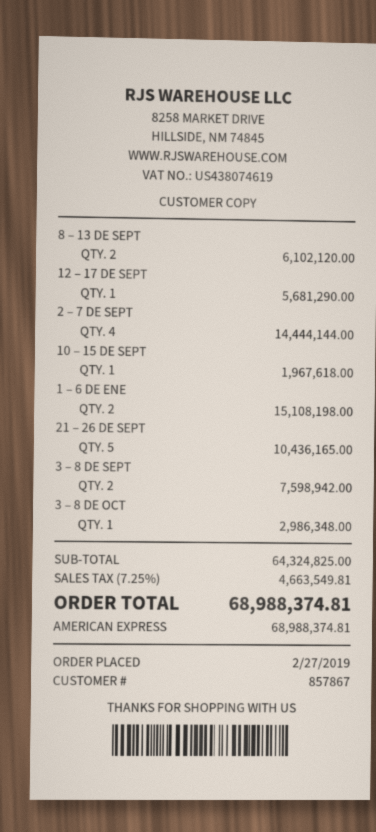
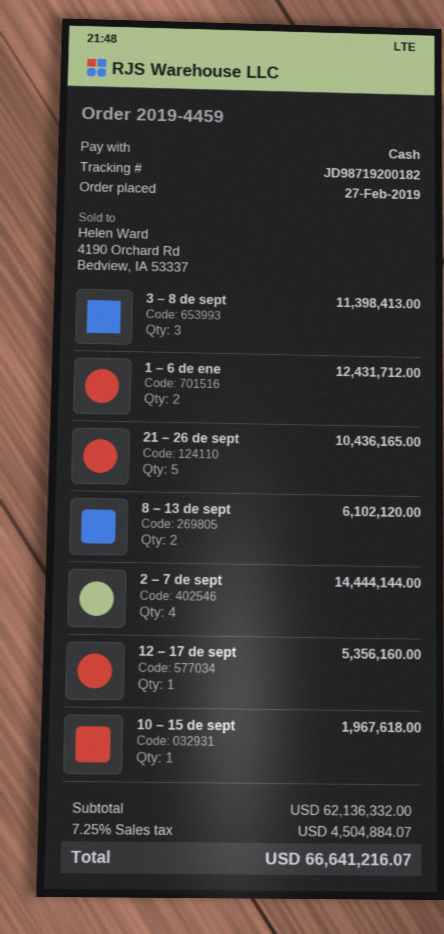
payment method: American Express -> cash
12 – 17 DE SEPT: 1 for 5681290.00 -> 1 for 5356160.00
1 – 6 DE ENE: 2 for 15108198.00 -> 2 for 12431712.00
3 – 8 DE SEPT: 2 for 7598942.00 -> 3 for 11398413.00
3 – 8 DE OCT: 1 for 2986348.00 -> none
subtotal: 64324825.00 -> 62136332.00
tax: 7.25% = 4663549.81 -> 7.25% = 4504884.07
total: 68988374.81 -> 66641216.07

